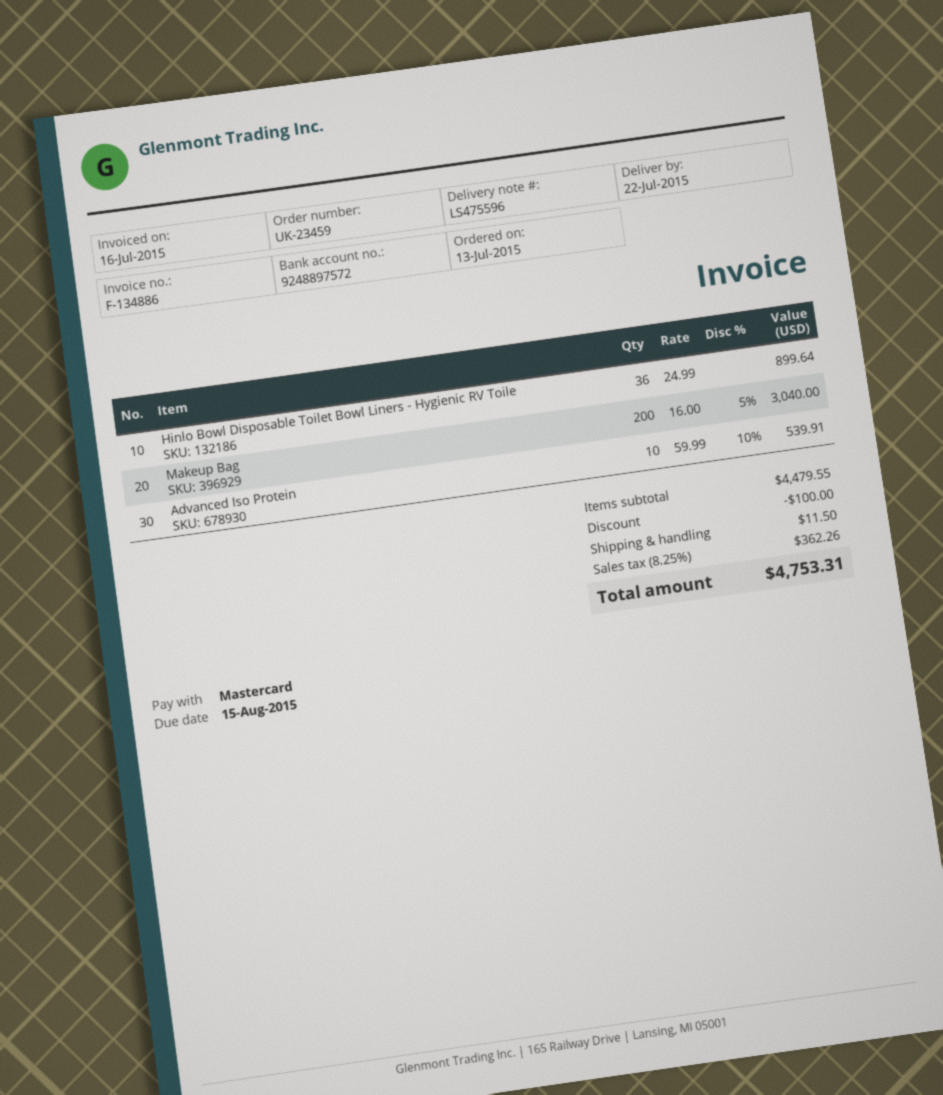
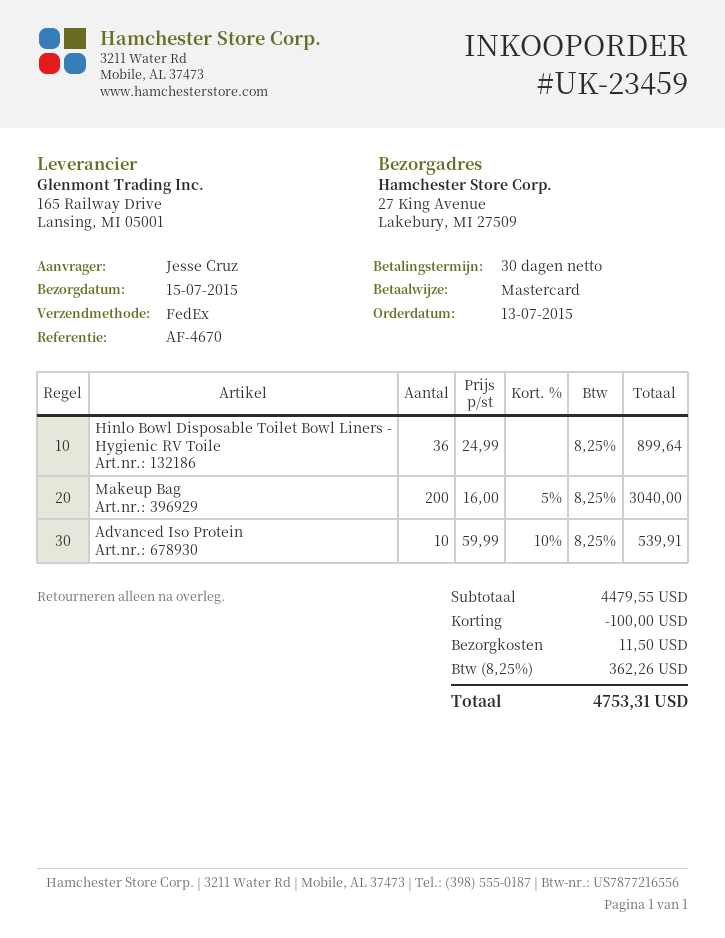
delivery date: 2015-07-22 -> 2015-07-15

